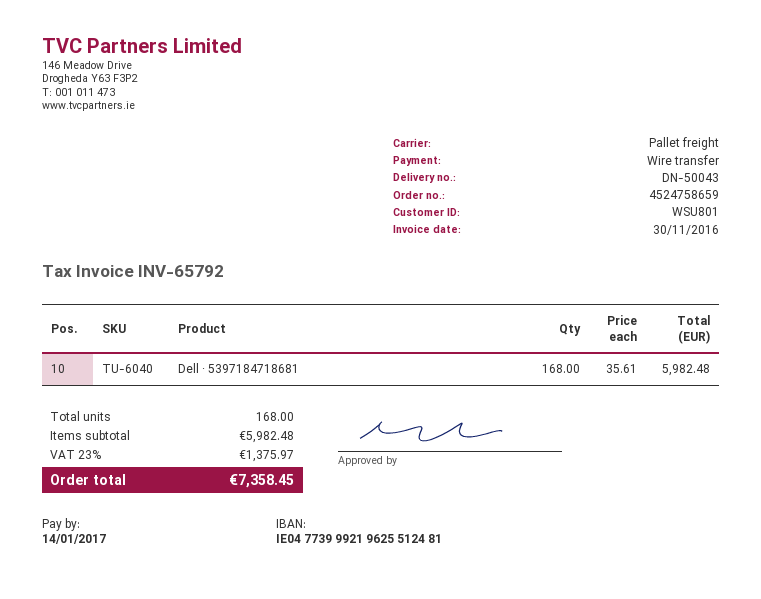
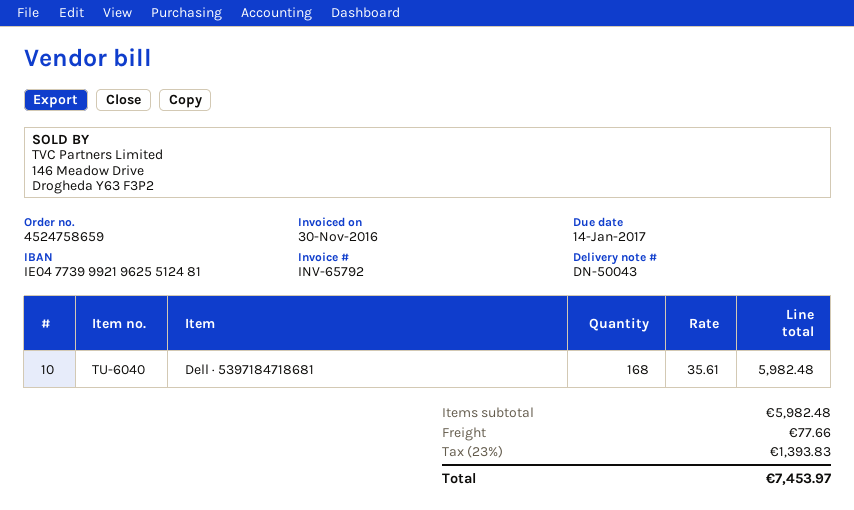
shipping: none -> 77.66
tax: 23% = 1375.97 -> 23% = 1393.83
total: 7358.45 -> 7453.97

